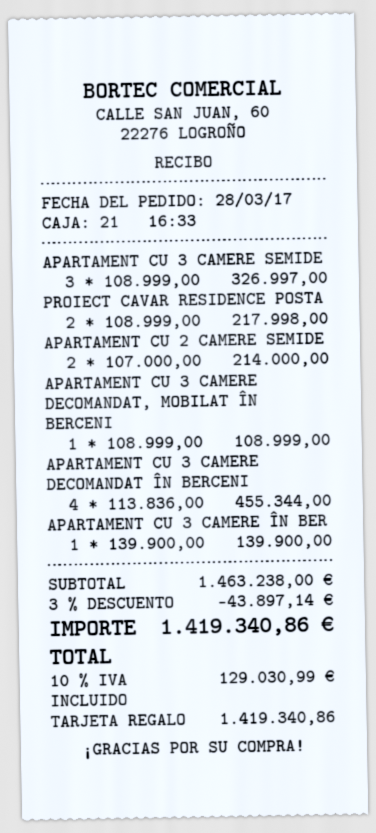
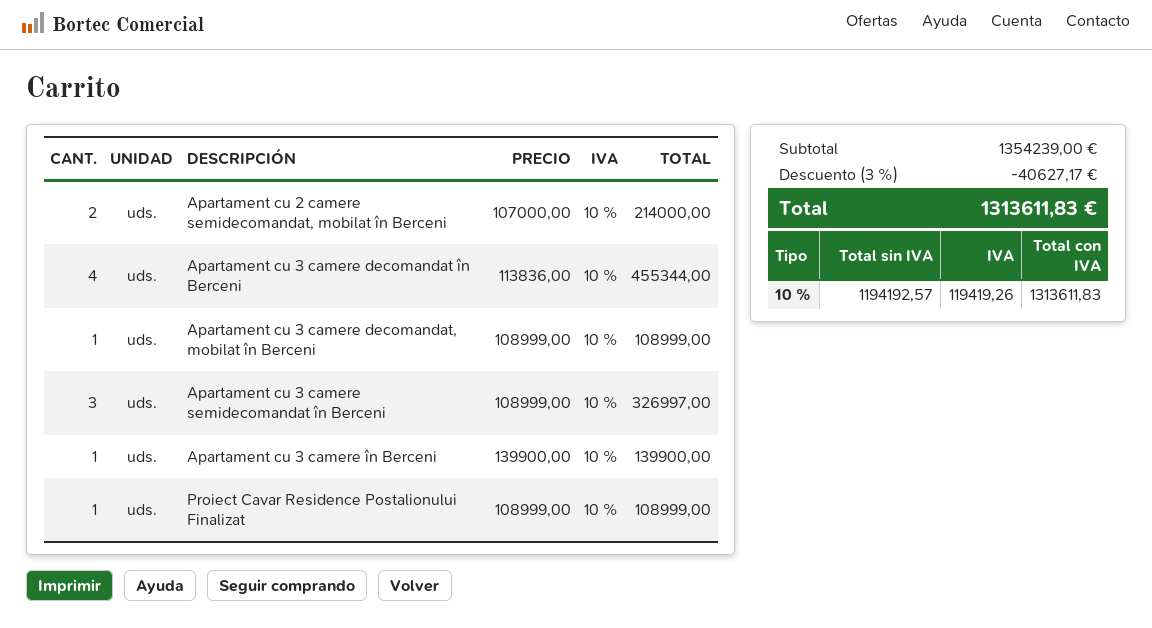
PROIECT CAVAR RESIDENCE POSTA: 2 x 108999.00 = 217998.00 -> 1 x 108999.00 = 108999.00
subtotal: 1463238.00 -> 1354239.00
discount: 3% = 43897.14 -> 3% = 40627.17
tax: 10% = 129030.99 -> 10% = 119419.26
total: 1419340.86 -> 1313611.83

